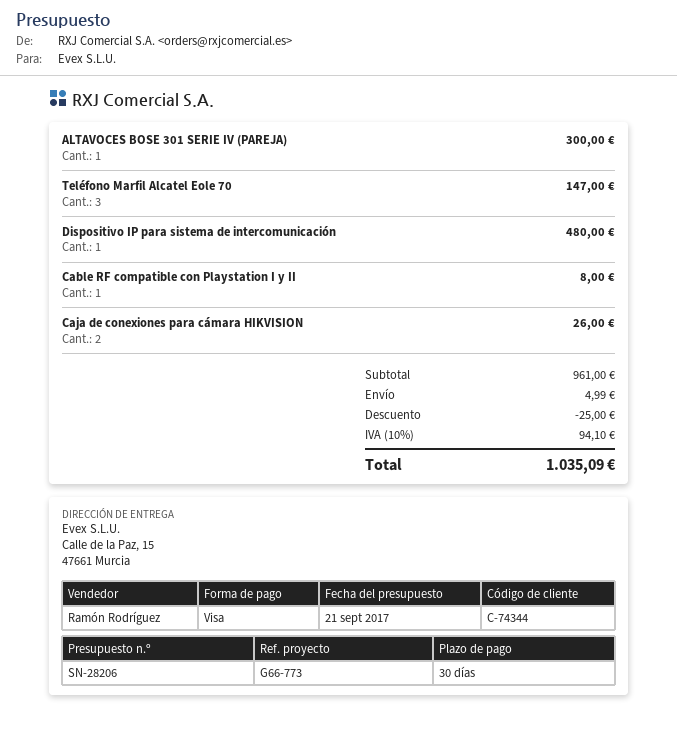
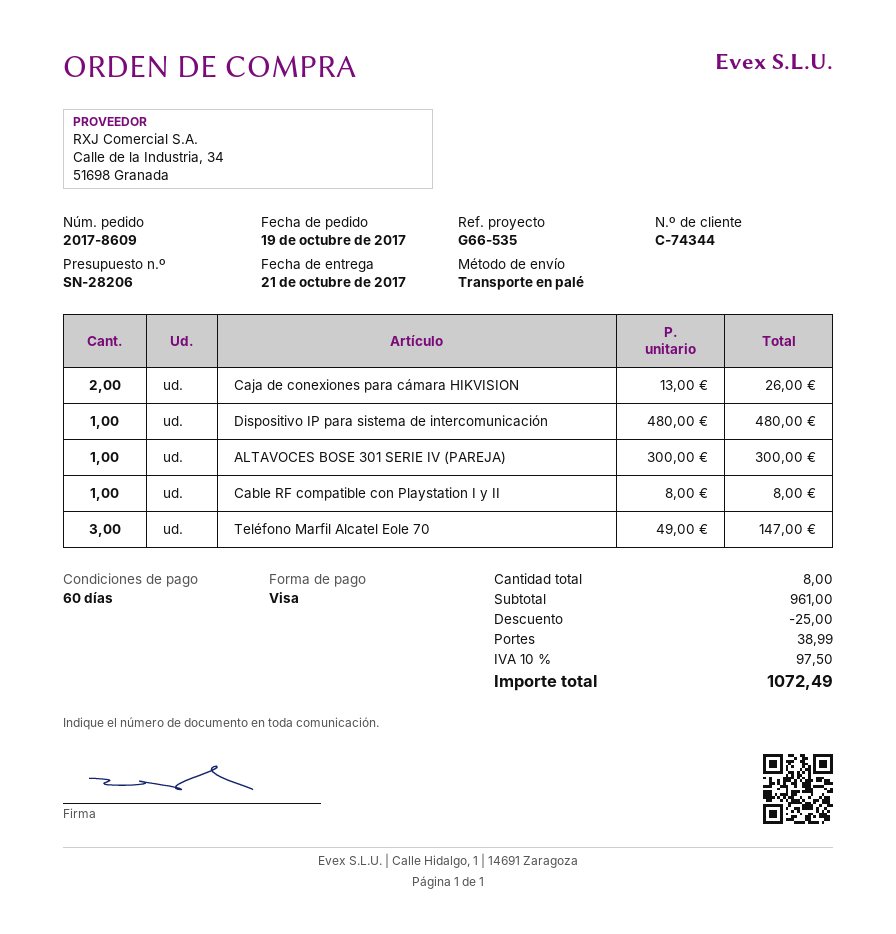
payment terms: 30 days -> 60 days
reference: G66-773 -> G66-535
shipping: 4.99 -> 38.99
tax: 10% = 94.10 -> 10% = 97.50
total: 1035.09 -> 1072.49

